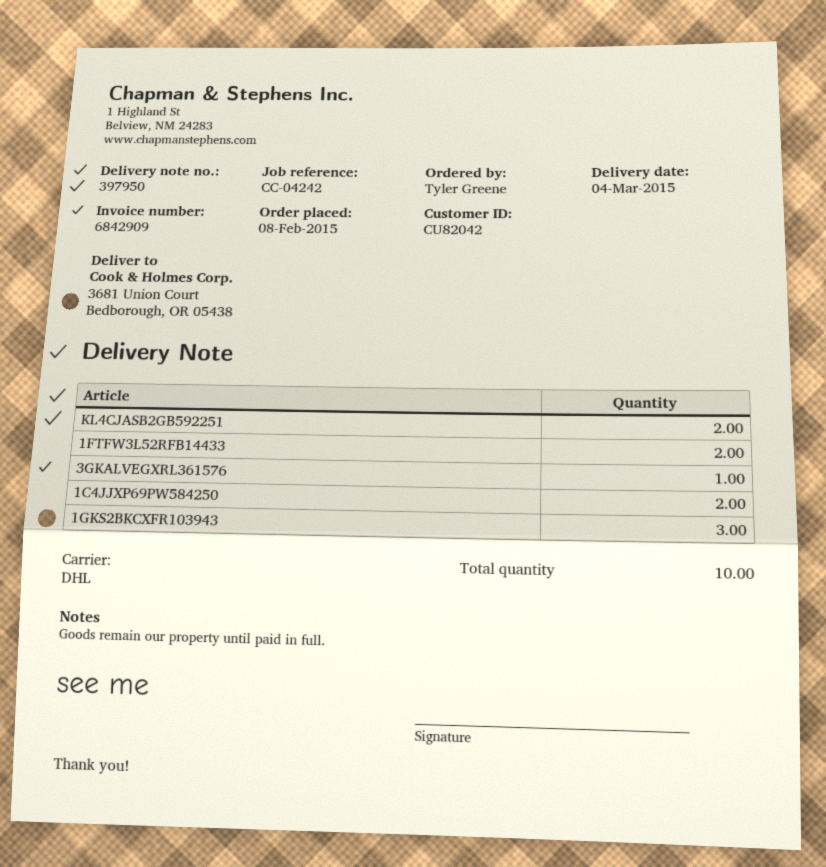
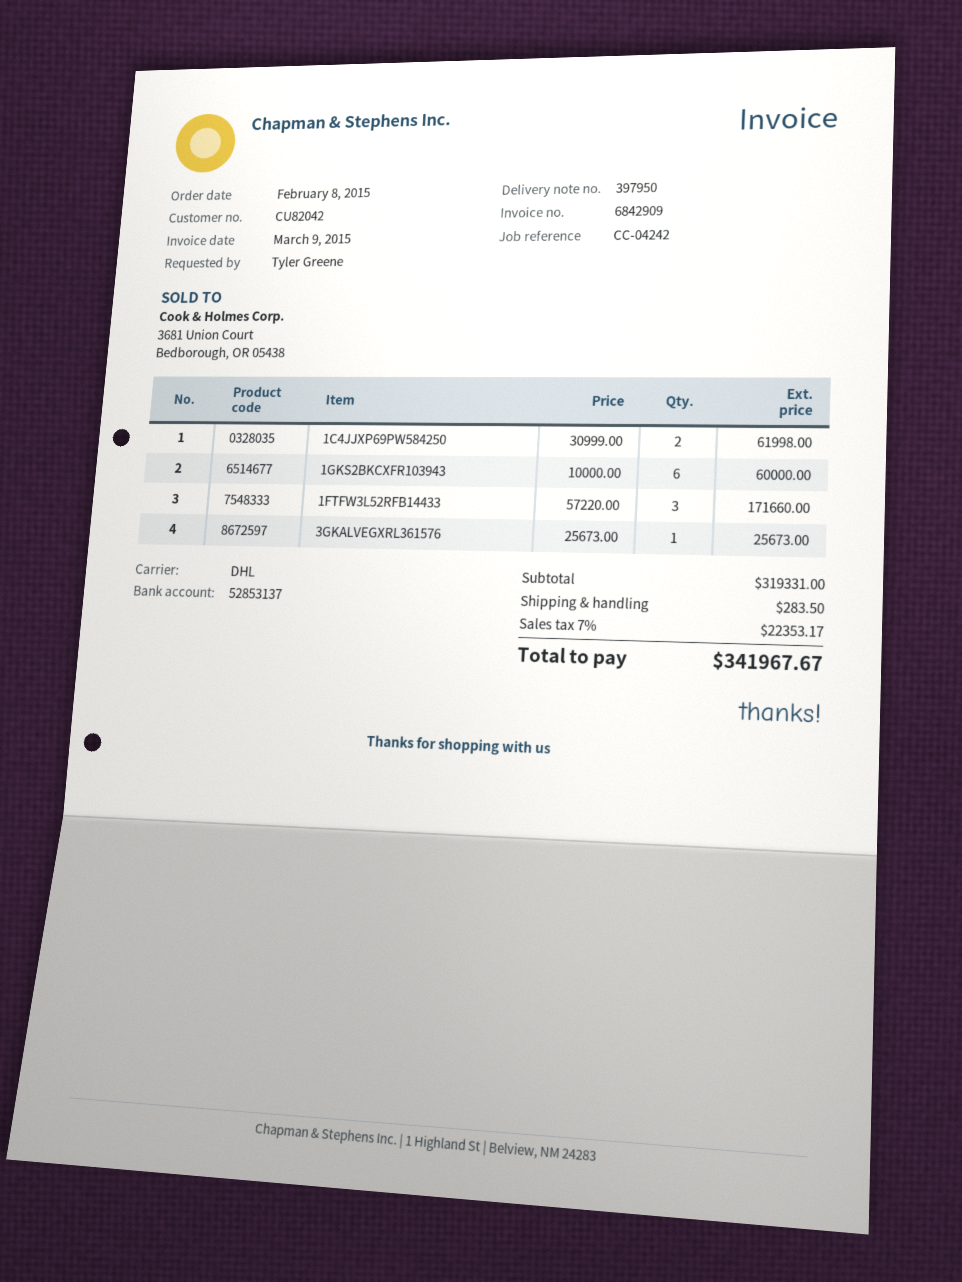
KL4CJASB2GB592251: 2 -> none
1FTFW3L52RFB14433: 2 -> 3
1GKS2BKCXFR103943: 3 -> 6

